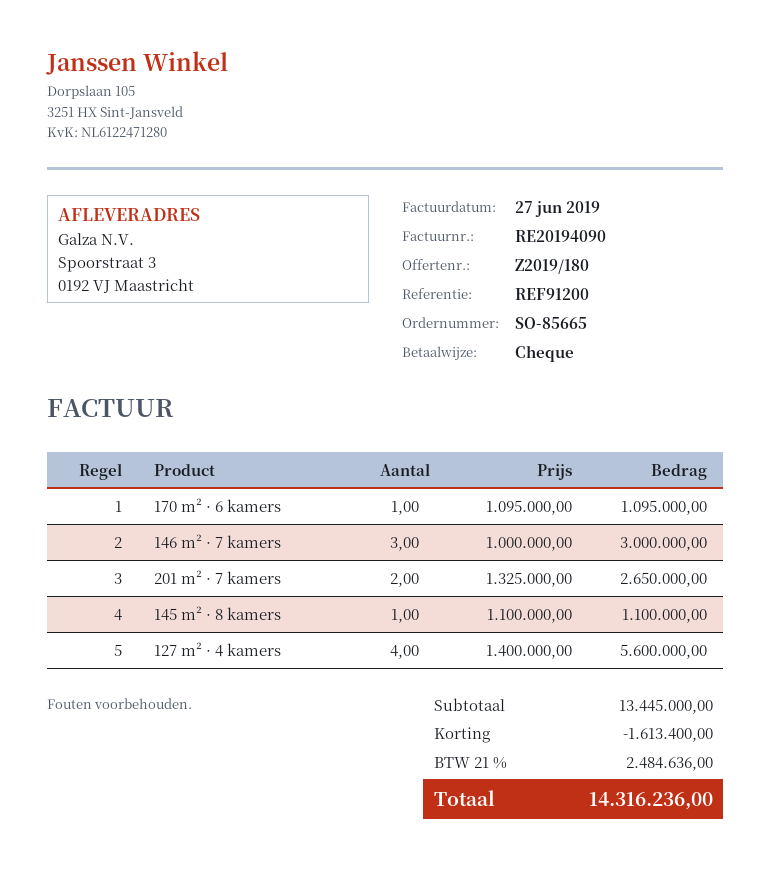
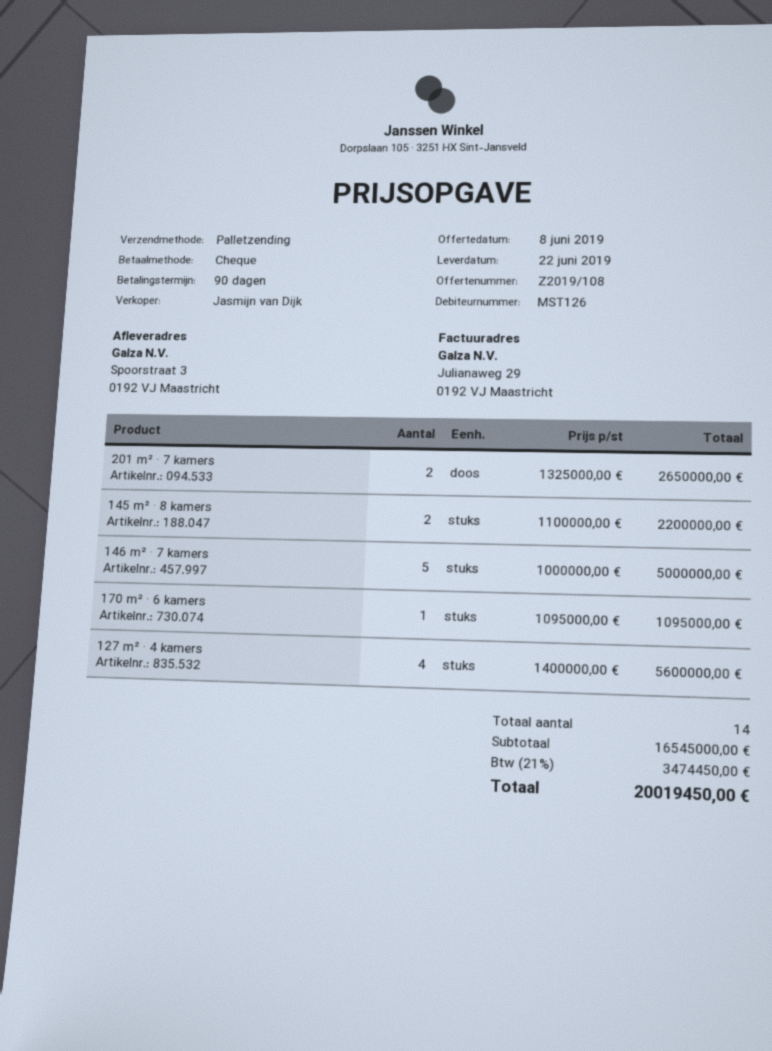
quote number: Z2019/180 -> Z2019/108
146 m² · 7 kamers: 3 x 1000000.00 = 3000000.00 -> 5 x 1000000.00 = 5000000.00
145 m² · 8 kamers: 1 x 1100000.00 = 1100000.00 -> 2 x 1100000.00 = 2200000.00
subtotal: 13445000.00 -> 16545000.00
discount: 1613400.00 -> none
tax: 21% = 2484636.00 -> 21% = 3474450.00
total: 14316236.00 -> 20019450.00

